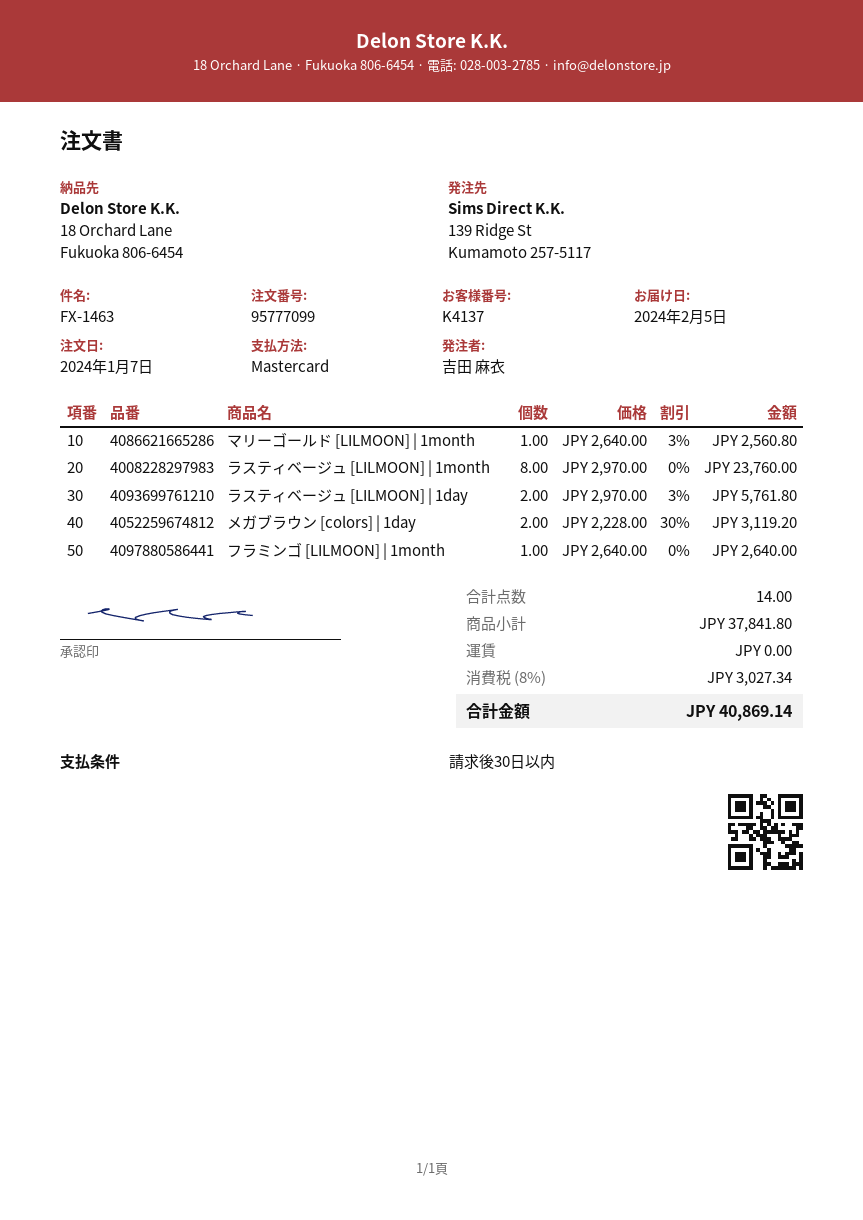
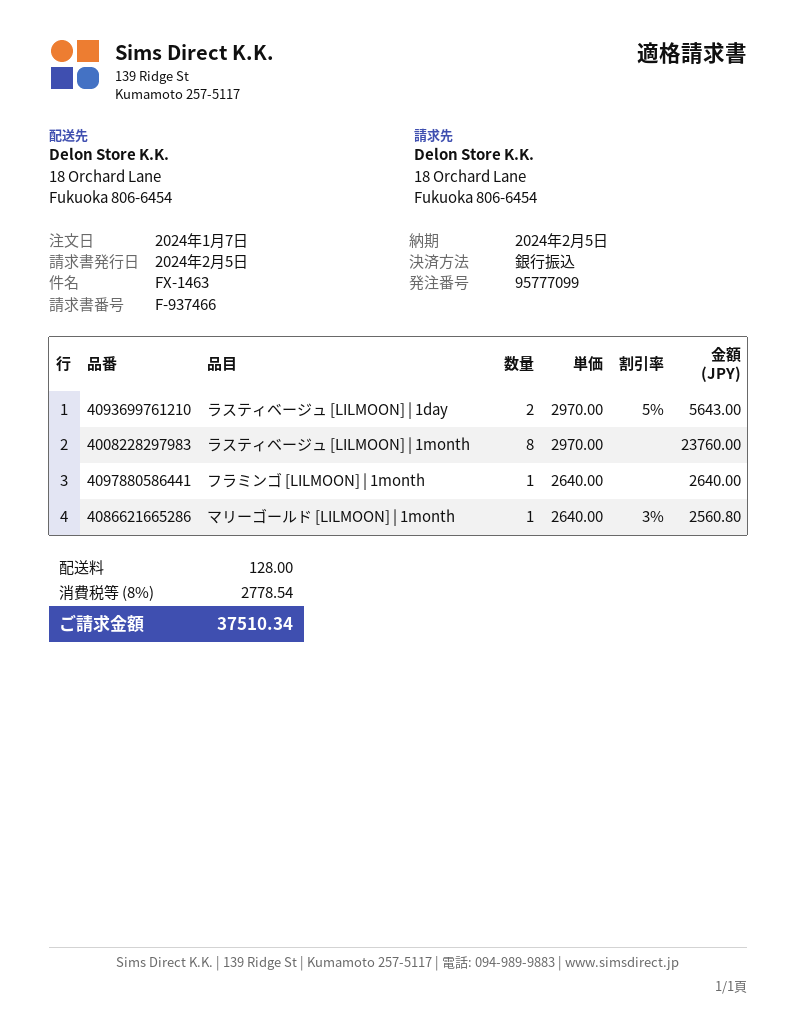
payment method: Mastercard -> bank transfer
ラスティベージュ [LILMOON] | 1day: 2 x 2970.00 - 3% = 5761.80 -> 2 x 2970.00 - 5% = 5643.00
メガブラウン [colors] | 1day: 2 x 2228.00 - 30% = 3119.20 -> none
shipping: 0.00 -> 128.00
tax: 8% = 3027.34 -> 8% = 2778.54
total: 40869.14 -> 37510.34

